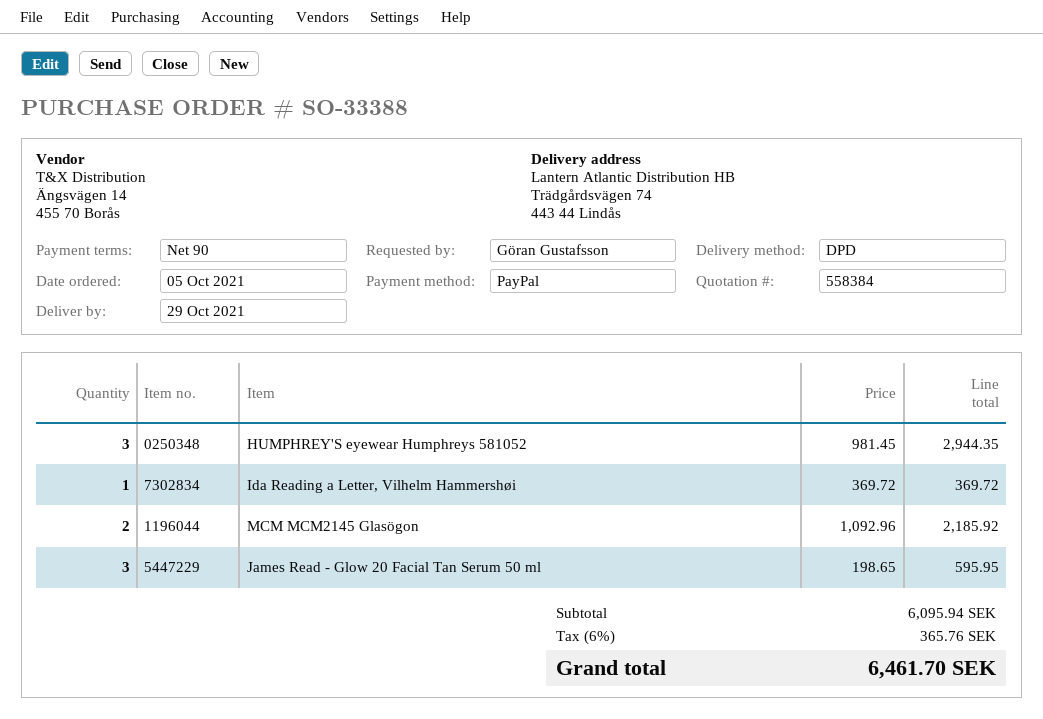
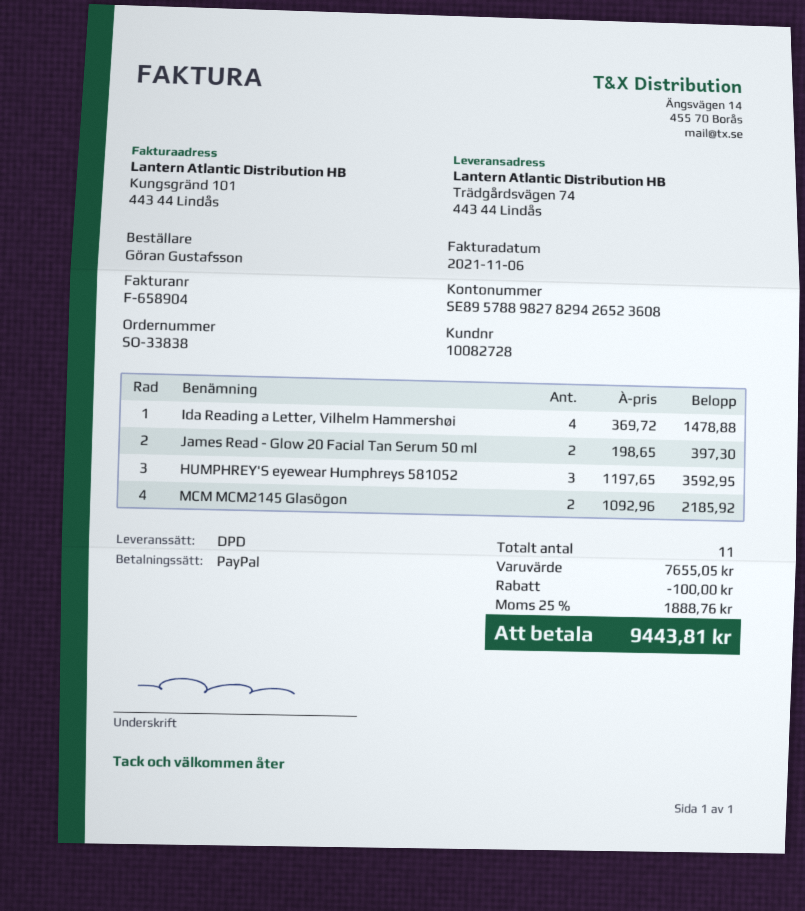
order number: SO-33388 -> SO-33838
HUMPHREY'S eyewear Humphreys 581052: 3 x 981.45 = 2944.35 -> 3 x 1197.65 = 3592.95
Ida Reading a Letter, Vilhelm Hammershøi: 1 x 369.72 = 369.72 -> 4 x 369.72 = 1478.88
James Read - Glow 20 Facial Tan Serum 50 ml: 3 x 198.65 = 595.95 -> 2 x 198.65 = 397.30
subtotal: 6095.94 -> 7655.05
discount: none -> 100.00
tax: 6% = 365.76 -> 25% = 1888.76
total: 6461.70 -> 9443.81

